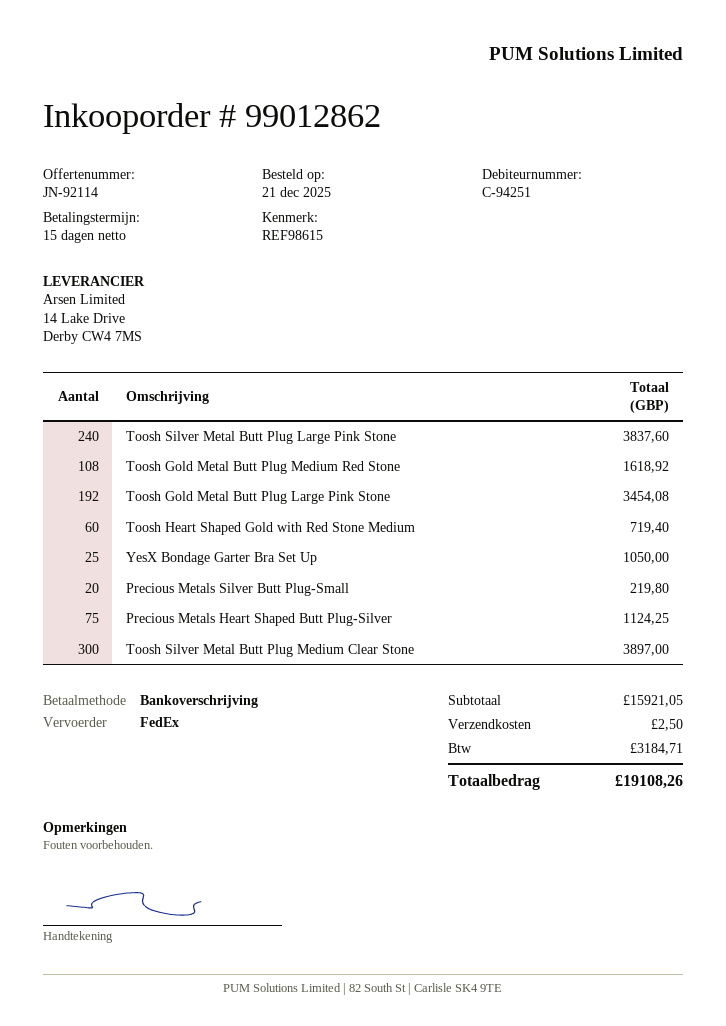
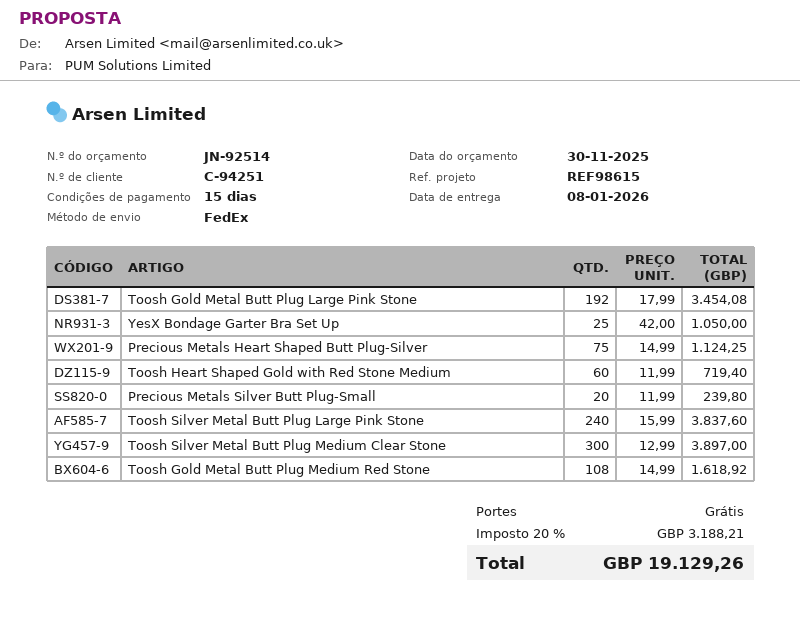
quote number: JN-92114 -> JN-92514
Precious Metals Silver Butt Plug-Small: 20 for 219.80 -> 20 for 239.80
shipping: 2.50 -> 0.00
tax: 3184.71 -> 3188.21
total: 19108.26 -> 19129.26

